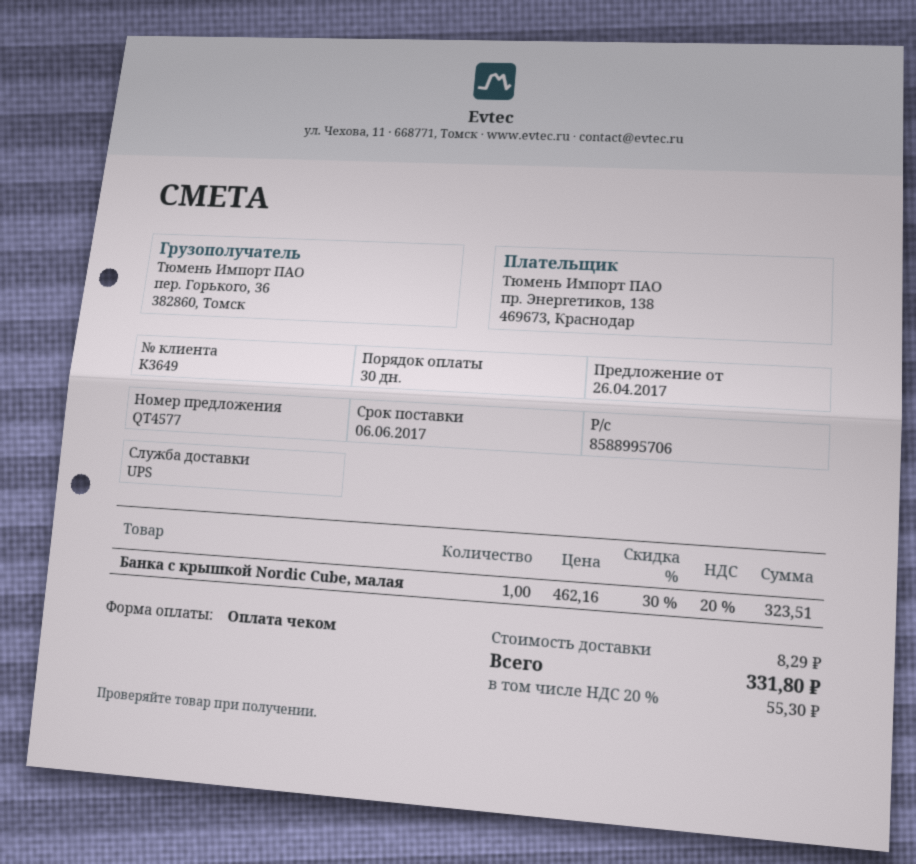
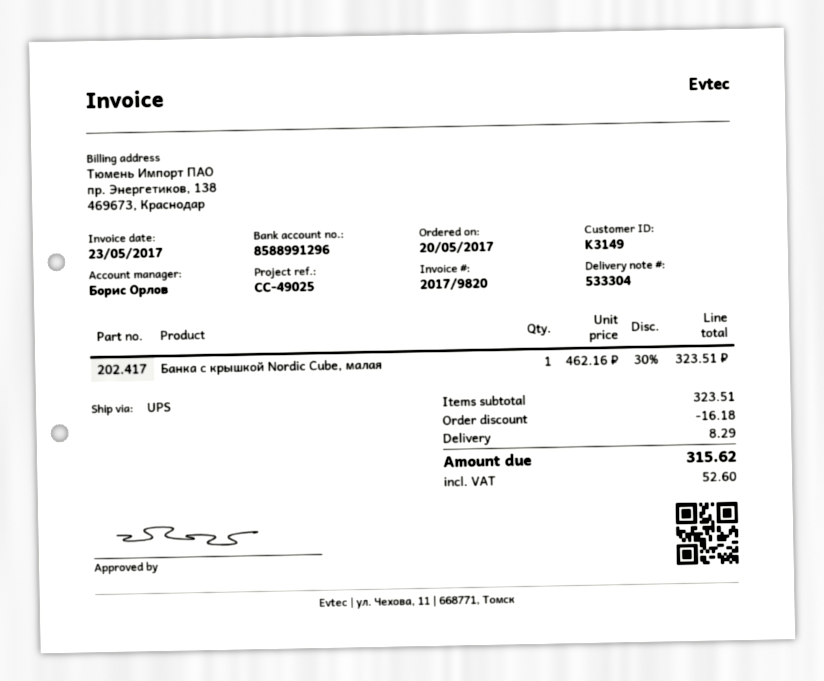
customer number: K3649 -> K3149
bank account: 8588995706 -> 8588991296
discount: none -> 16.18
tax: 55.30 -> 52.60
total: 331.80 -> 315.62

